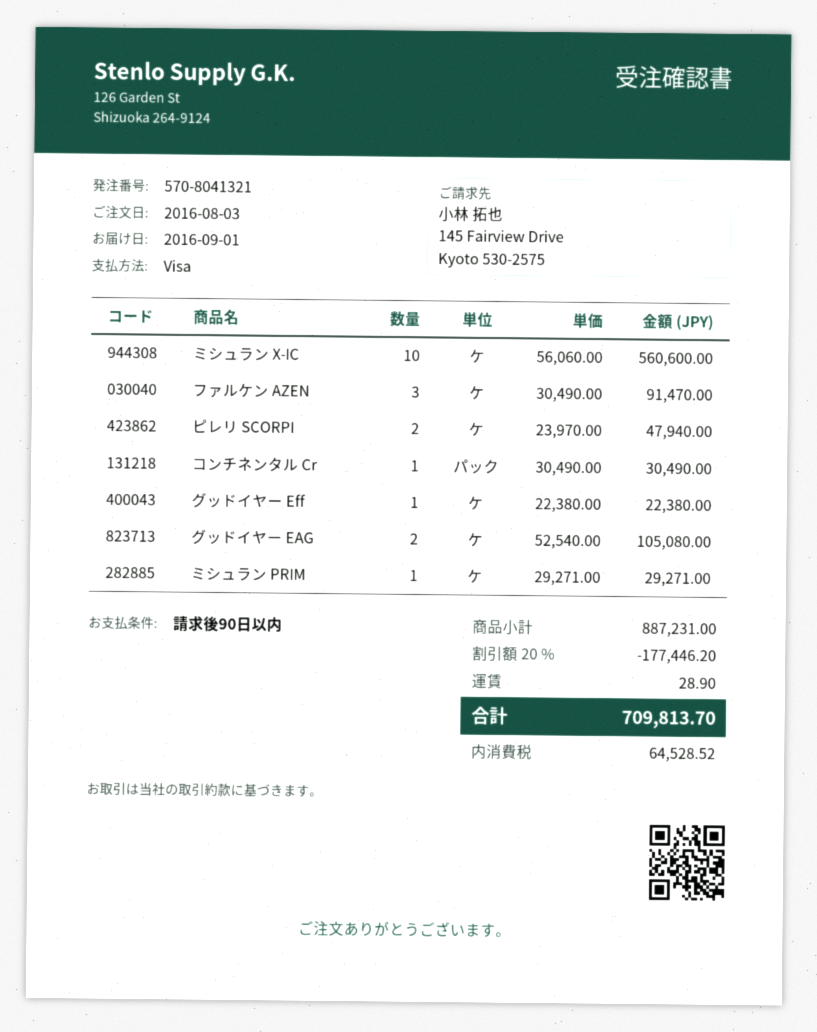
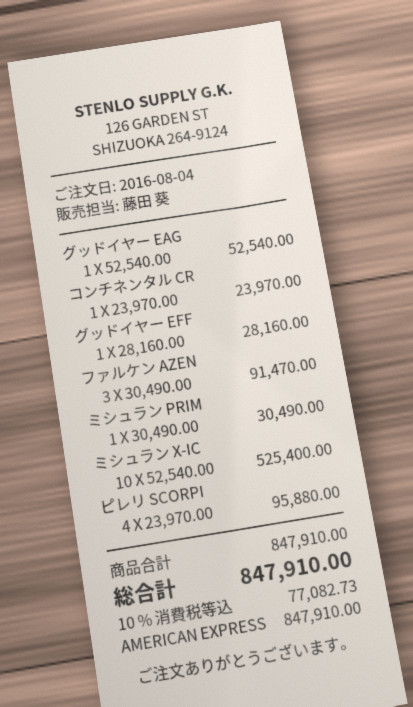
order date: 2016-08-03 -> 2016-08-04
payment method: Visa -> American Express
ミシュラン X-IC: 10 x 56060.00 = 560600.00 -> 10 x 52540.00 = 525400.00
ピレリ SCORPI: 2 x 23970.00 = 47940.00 -> 4 x 23970.00 = 95880.00
コンチネンタル Cr: 1 x 30490.00 = 30490.00 -> 1 x 23970.00 = 23970.00
グッドイヤー Eff: 1 x 22380.00 = 22380.00 -> 1 x 28160.00 = 28160.00
グッドイヤー EAG: 2 x 52540.00 = 105080.00 -> 1 x 52540.00 = 52540.00
ミシュラン PRIM: 1 x 29271.00 = 29271.00 -> 1 x 30490.00 = 30490.00
subtotal: 887231.00 -> 847910.00
discount: 20% = 177446.20 -> none
shipping: 28.90 -> none
tax: 64528.52 -> 77082.73
total: 709813.70 -> 847910.00

